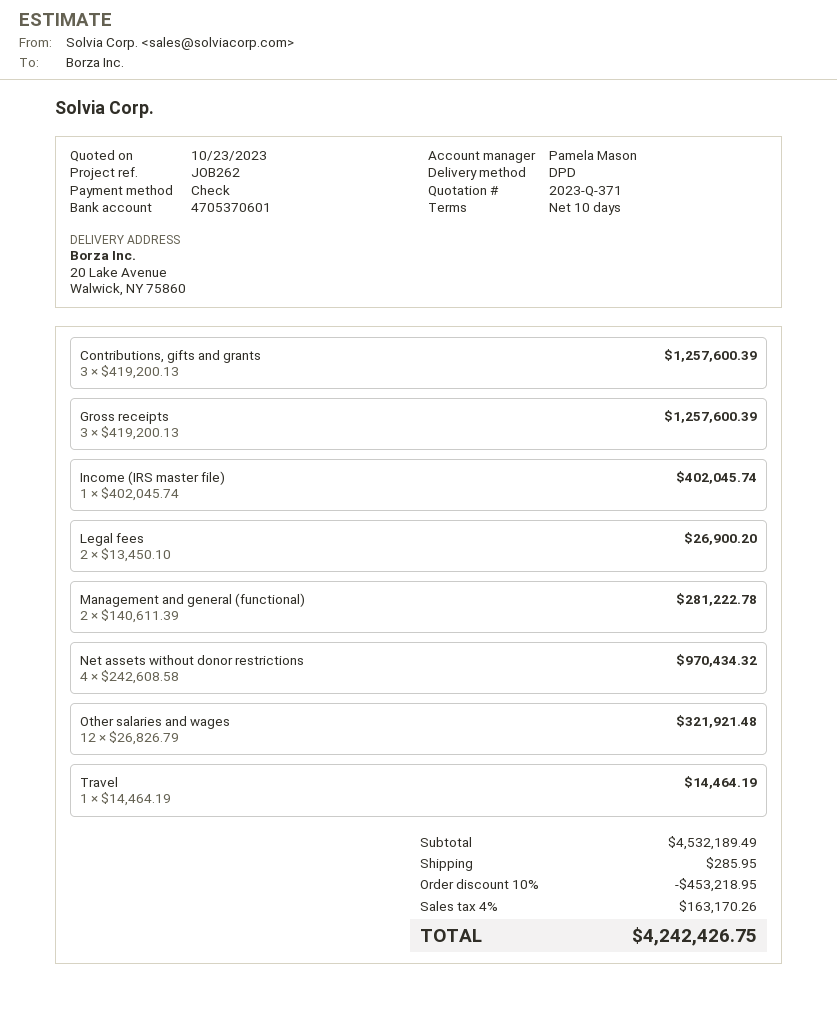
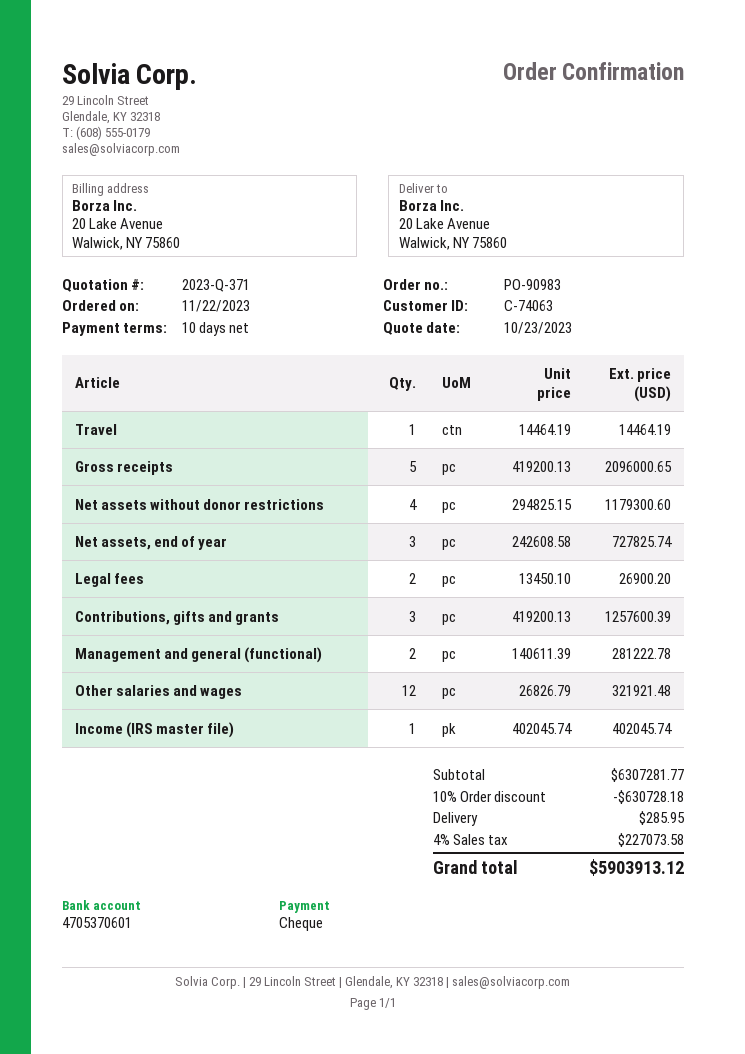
Gross receipts: 3 x 419200.13 = 1257600.39 -> 5 x 419200.13 = 2096000.65
Net assets without donor restrictions: 4 x 242608.58 = 970434.32 -> 4 x 294825.15 = 1179300.60
Net assets, end of year: none -> 3 x 242608.58 = 727825.74
subtotal: 4532189.49 -> 6307281.77
discount: 10% = 453218.95 -> 10% = 630728.18
tax: 4% = 163170.26 -> 4% = 227073.58
total: 4242426.75 -> 5903913.12

